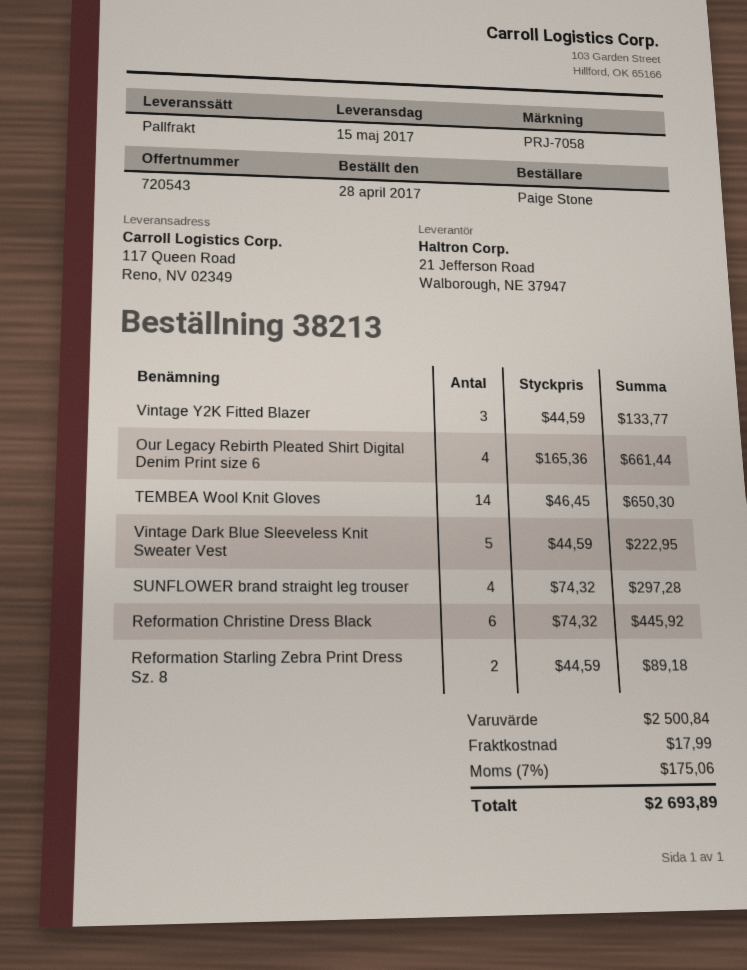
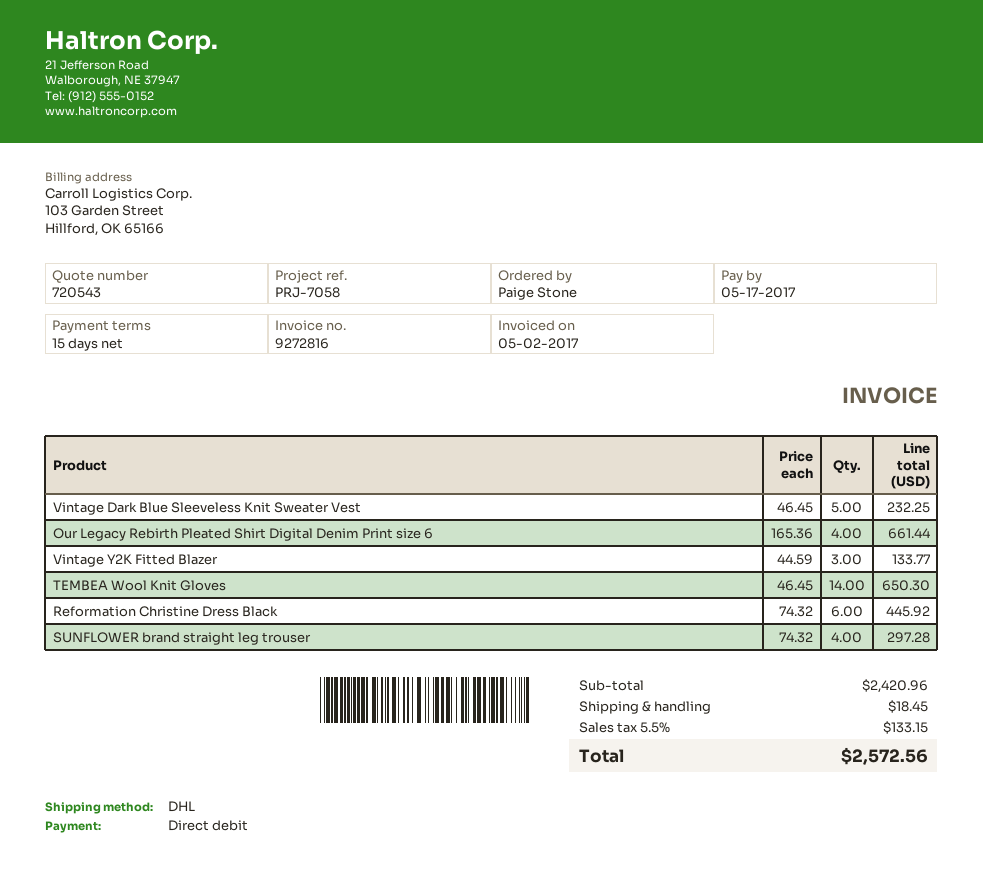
shipping method: pallet freight -> DHL
Vintage Dark Blue Sleeveless Knit Sweater Vest: 5 x 44.59 = 222.95 -> 5 x 46.45 = 232.25
Reformation Starling Zebra Print Dress Sz. 8: 2 x 44.59 = 89.18 -> none
subtotal: 2500.84 -> 2420.96
shipping: 17.99 -> 18.45
tax: 7% = 175.06 -> 5.5% = 133.15
total: 2693.89 -> 2572.56

